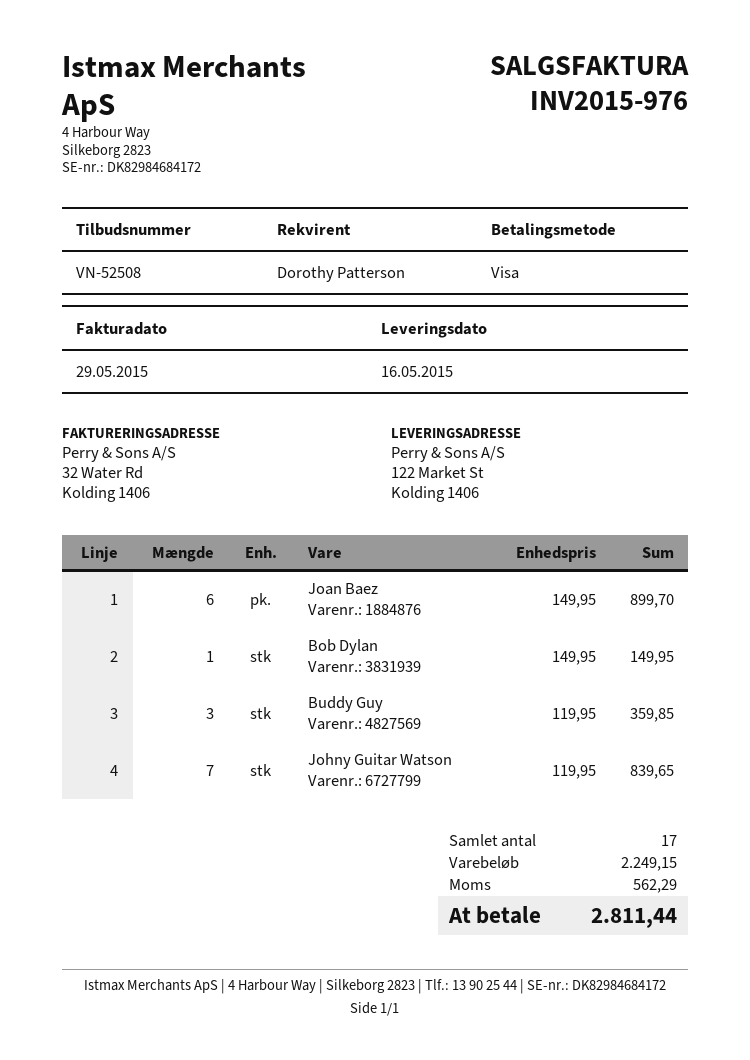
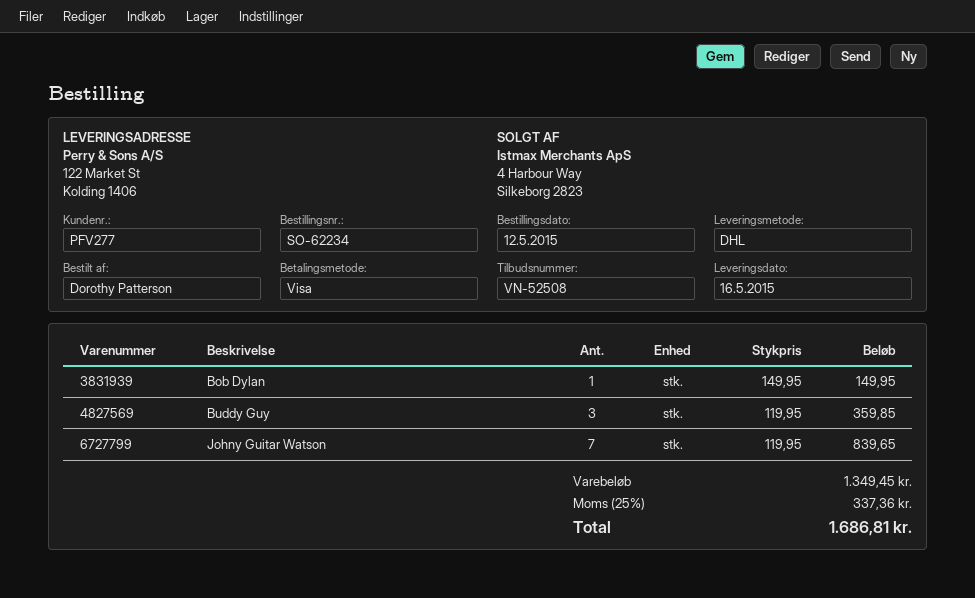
Joan Baez: 6 x 149.95 = 899.70 -> none
subtotal: 2249.15 -> 1349.45
tax: 562.29 -> 337.36
total: 2811.44 -> 1686.81

